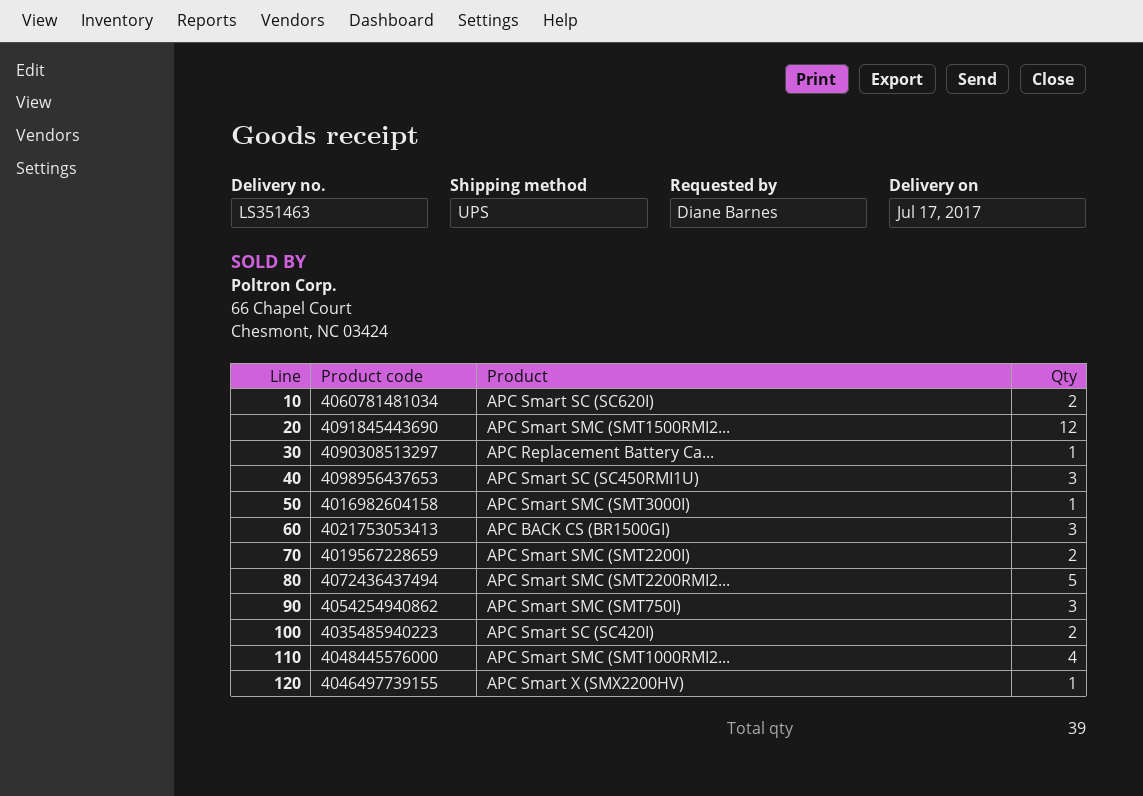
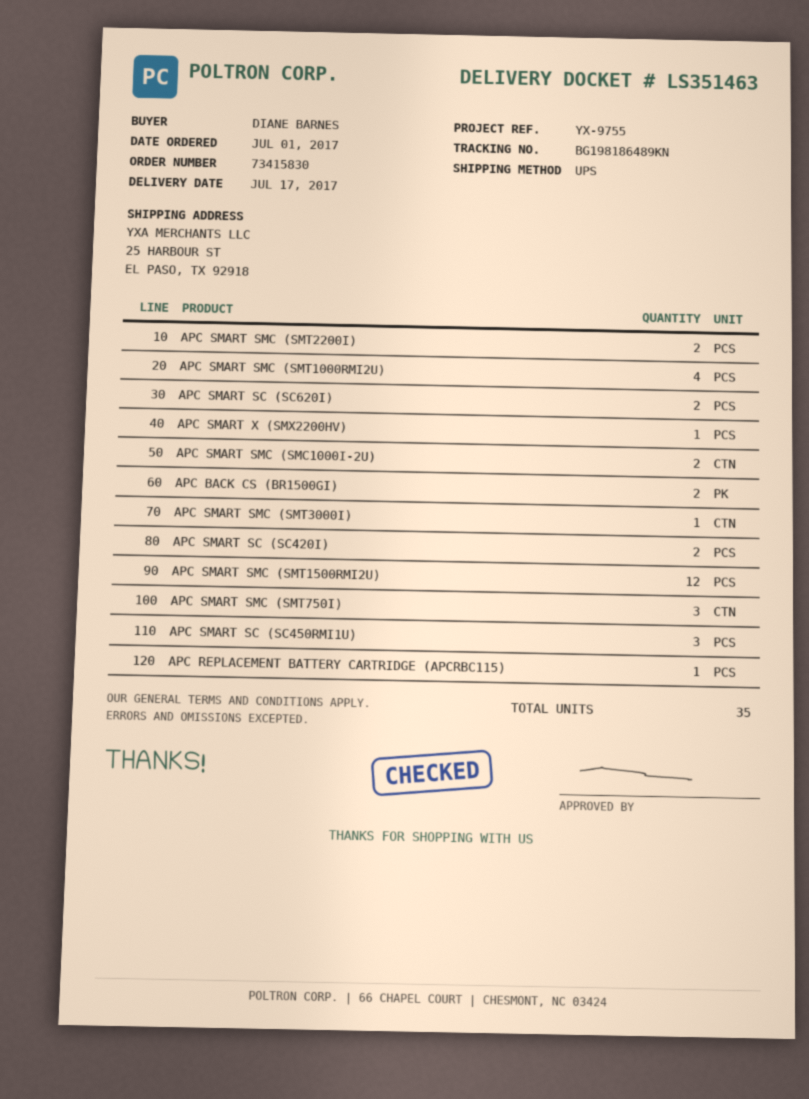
APC BACK CS (BR1500GI): 3 -> 2
APC Smart SMC (SMT2200RMI2...: 5 -> none
APC SMART SMC (SMC1000I-2U): none -> 2
total quantity: 39 -> 35

